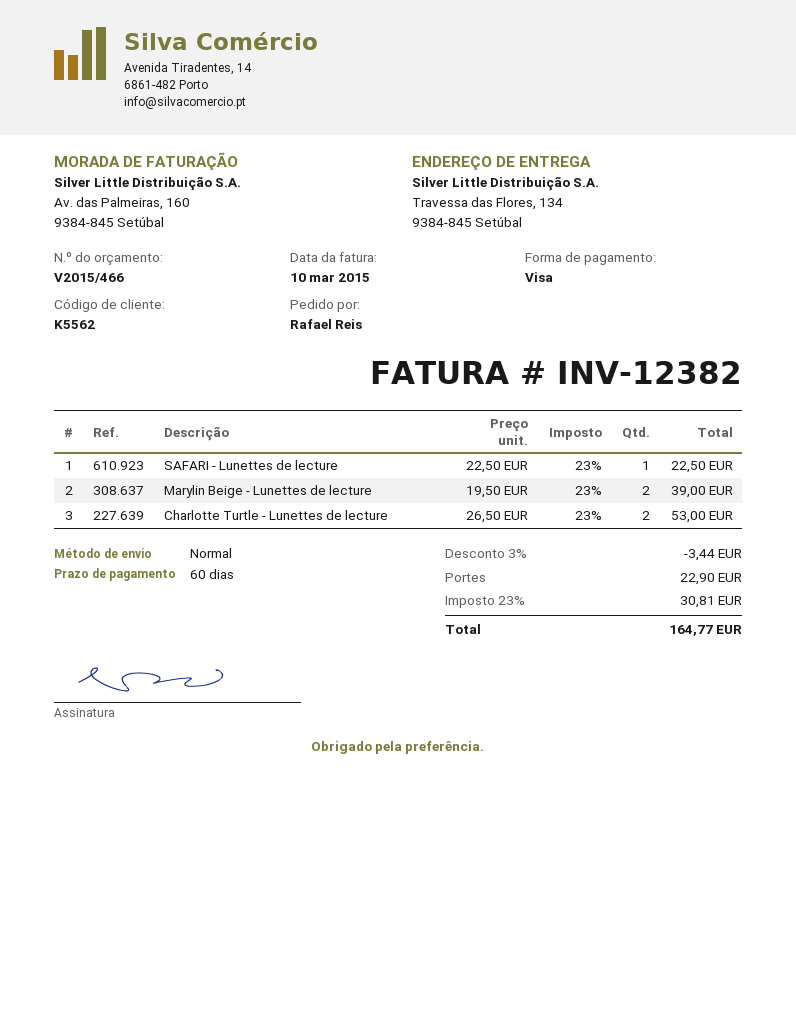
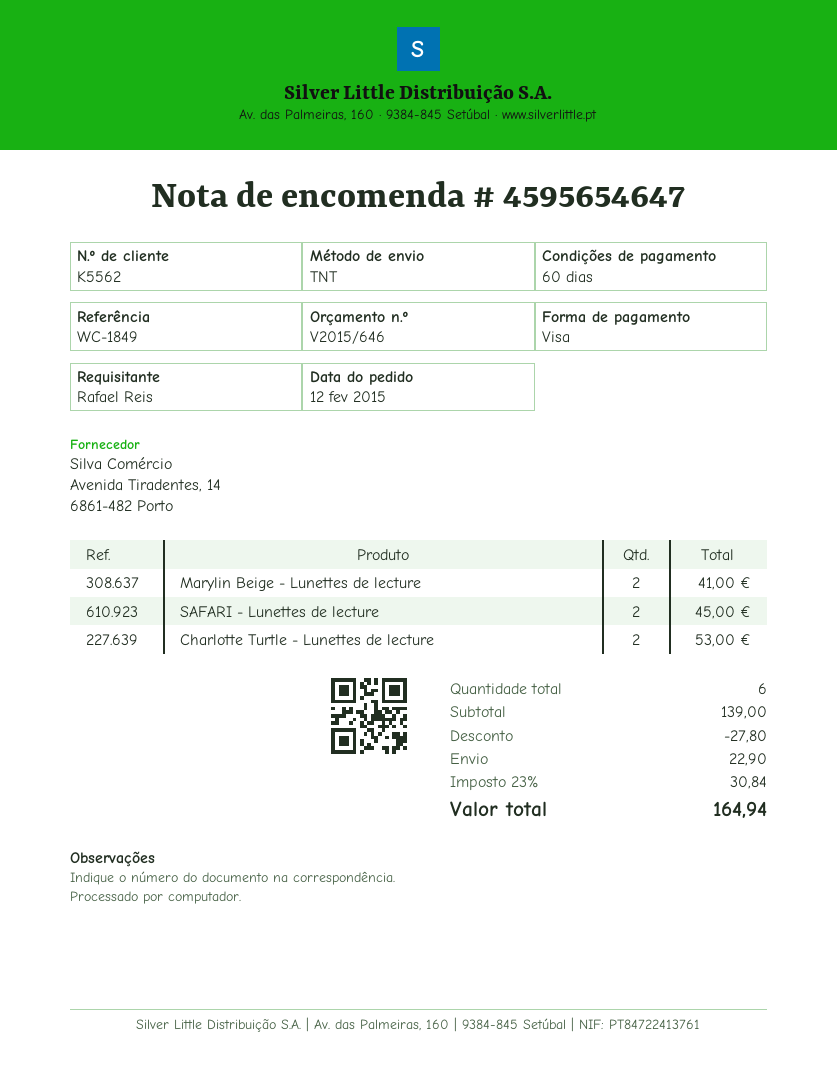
quote number: V2015/466 -> V2015/646
shipping method: standard -> TNT
SAFARI - Lunettes de lecture: 1 for 22.50 -> 2 for 45.00
Marylin Beige - Lunettes de lecture: 2 for 39.00 -> 2 for 41.00
discount: 3.44 -> 27.80
tax: 23% = 30.81 -> 23% = 30.84
total: 164.77 -> 164.94

